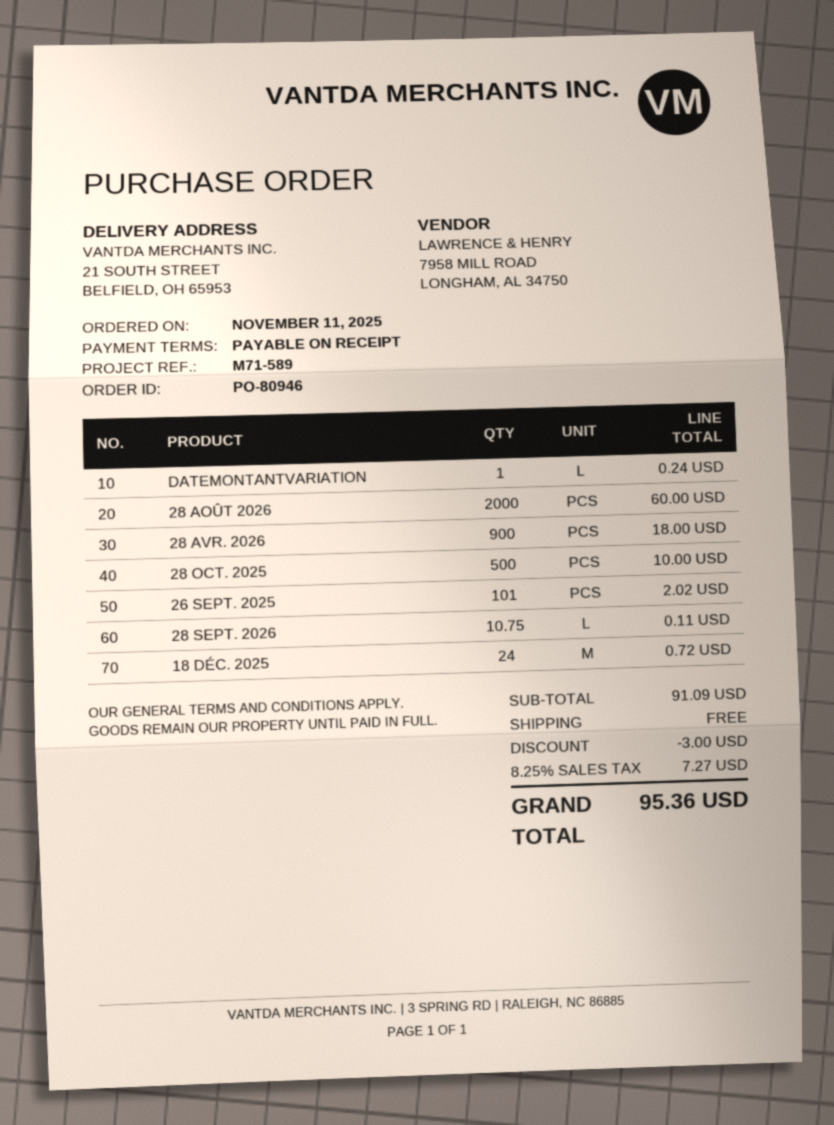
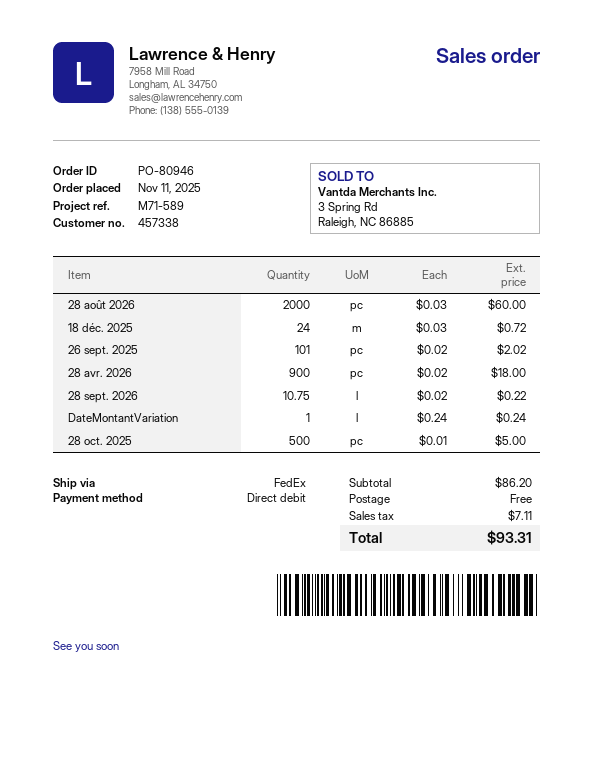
28 OCT. 2025: 500 for 10.00 -> 500 for 5.00
28 SEPT. 2026: 10.75 for 0.11 -> 10.75 for 0.22
subtotal: 91.09 -> 86.20
discount: 3.00 -> none
tax: 7.27 -> 7.11
total: 95.36 -> 93.31

